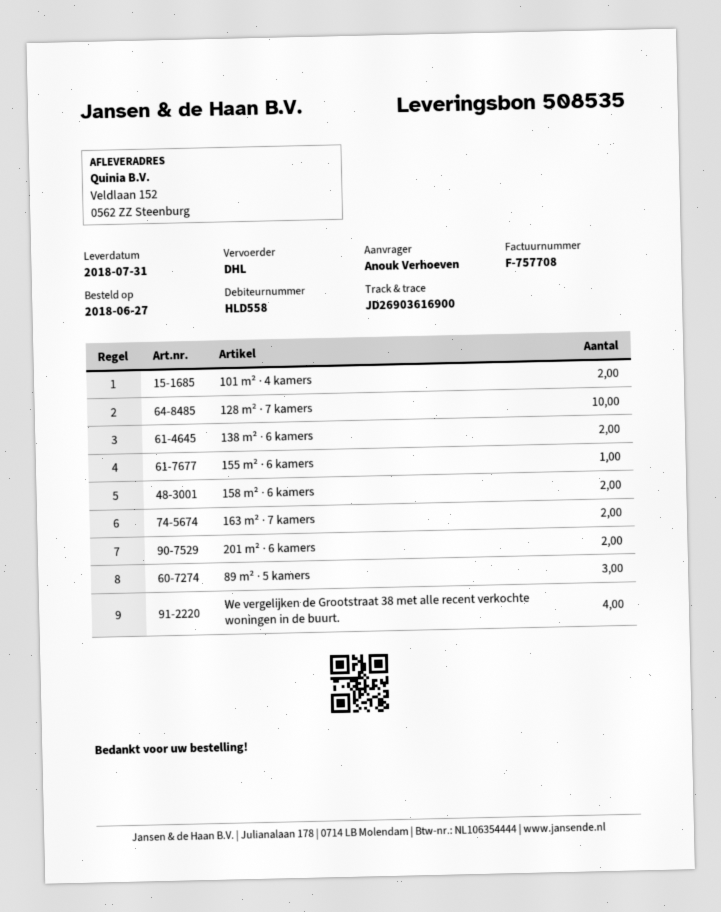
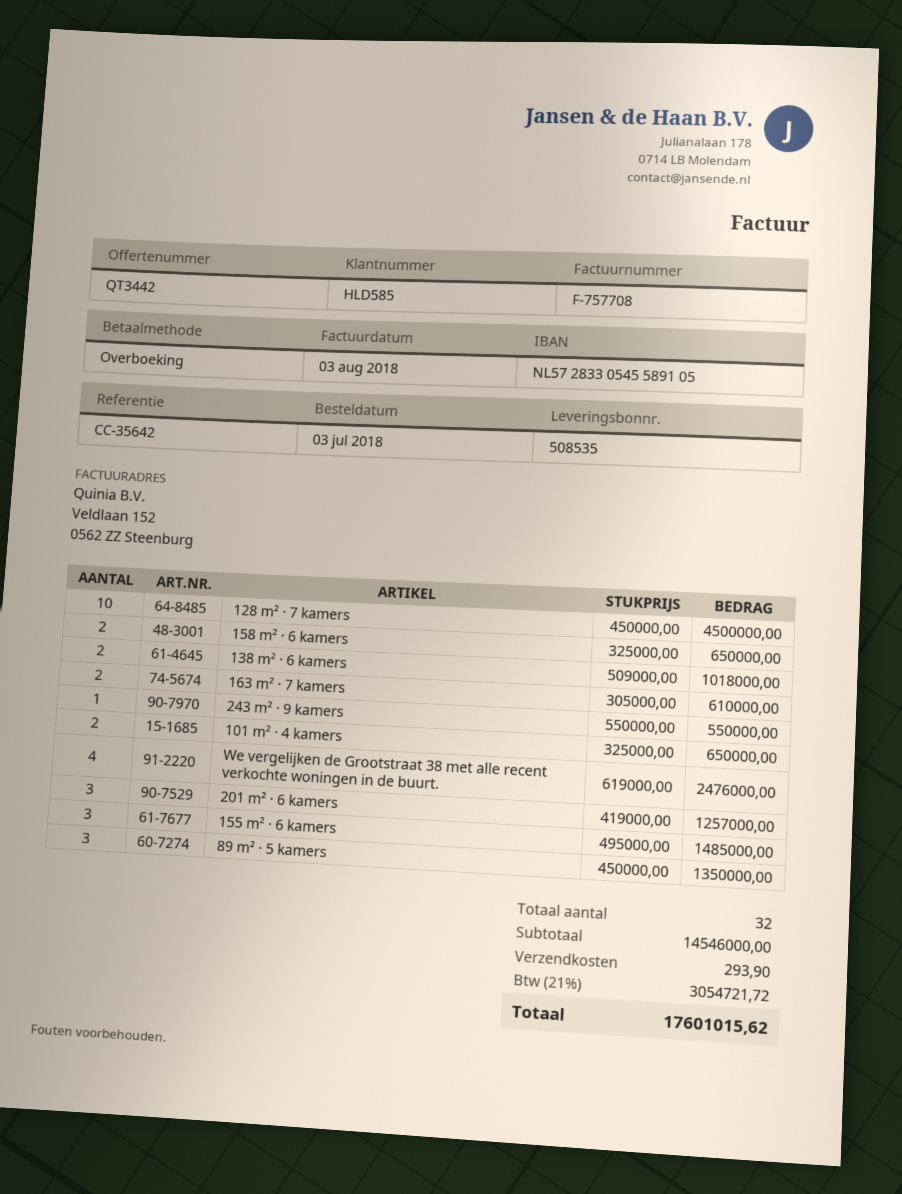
order date: 2018-06-27 -> 2018-07-03
customer number: HLD558 -> HLD585
155 m² · 6 kamers: 1 -> 3
201 m² · 6 kamers: 2 -> 3
243 m² · 9 kamers: none -> 1

